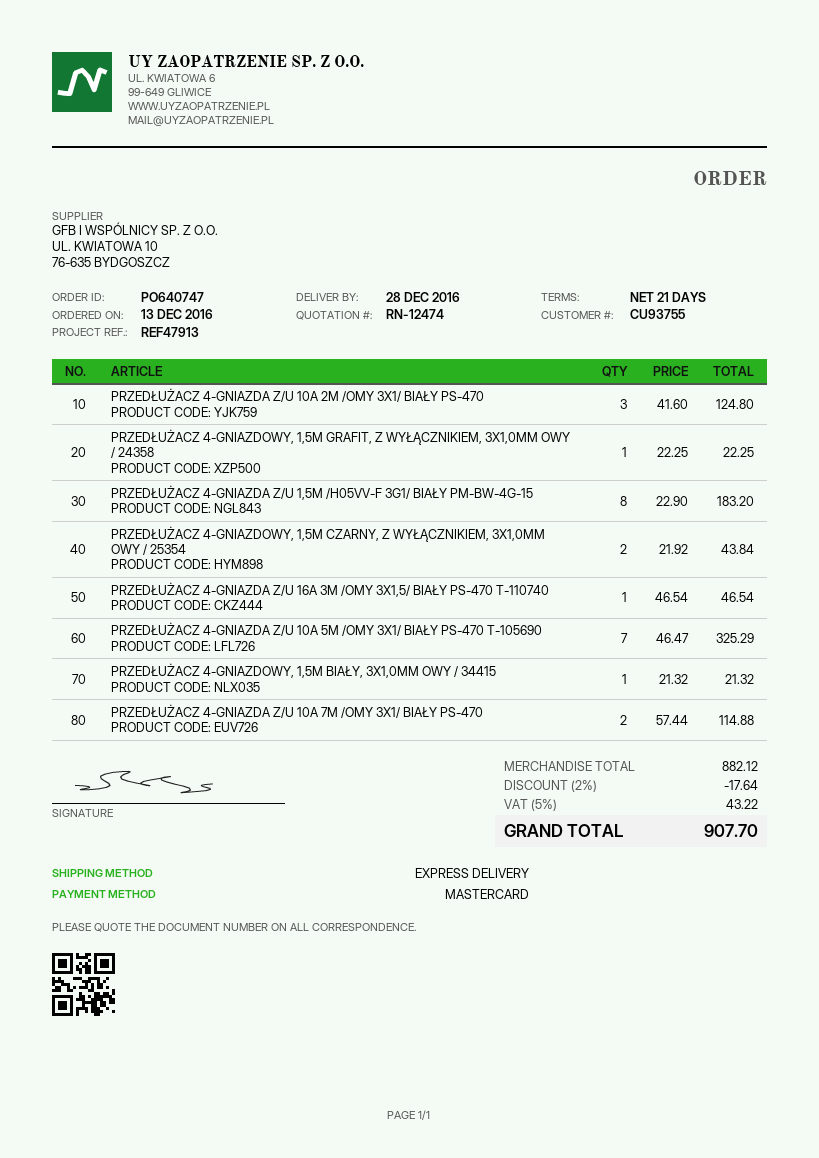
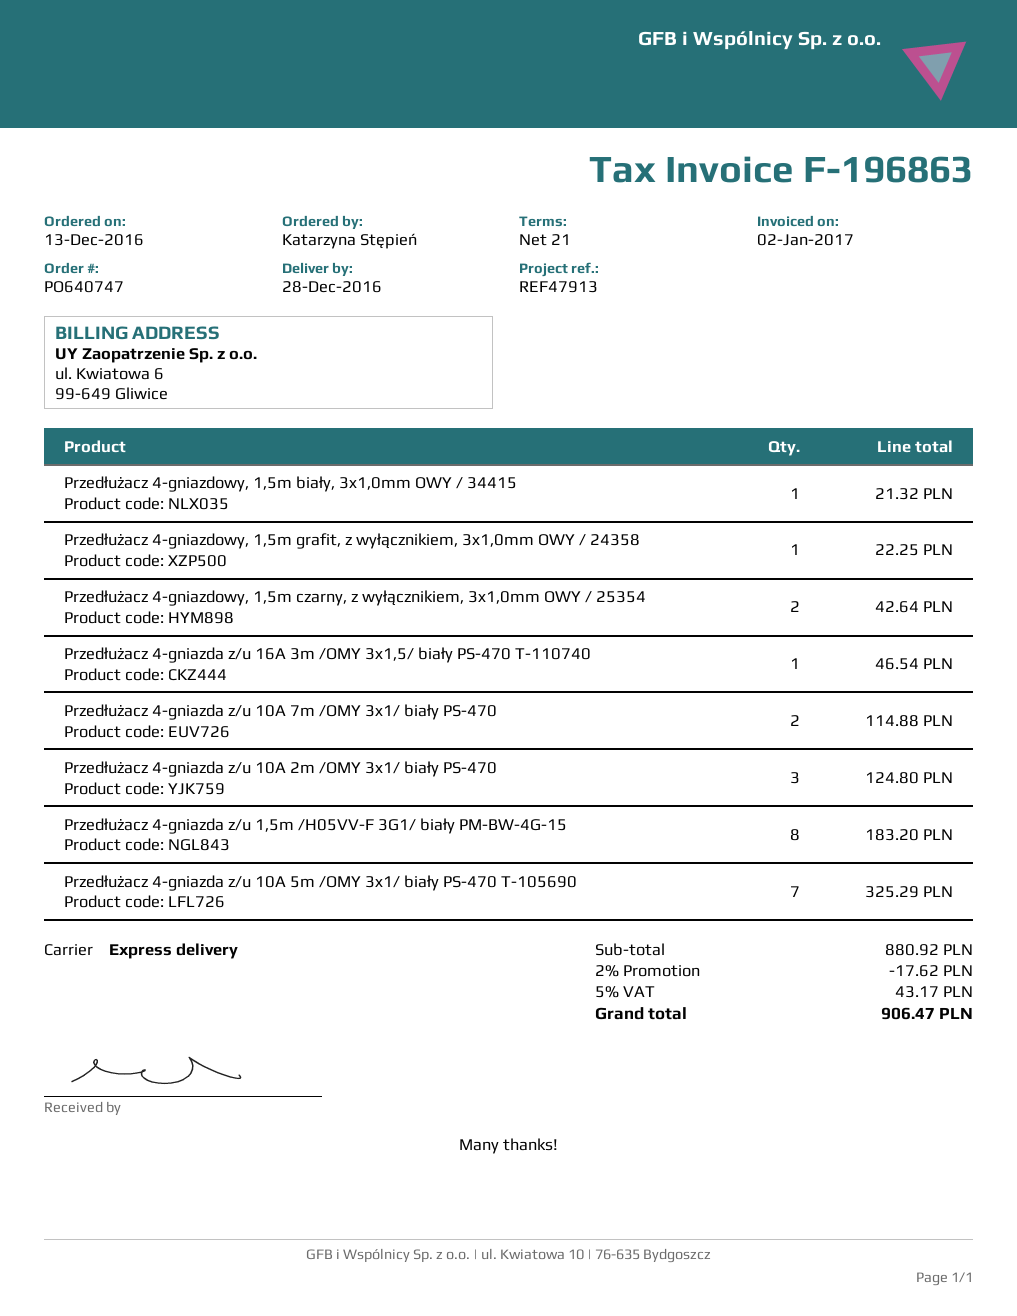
PRZEDŁUŻACZ 4-GNIAZDOWY, 1,5M CZARNY, Z WYŁĄCZNIKIEM, 3X1,0MM OWY / 25354: 2 for 43.84 -> 2 for 42.64
subtotal: 882.12 -> 880.92
discount: 2% = 17.64 -> 2% = 17.62
tax: 5% = 43.22 -> 5% = 43.17
total: 907.70 -> 906.47

